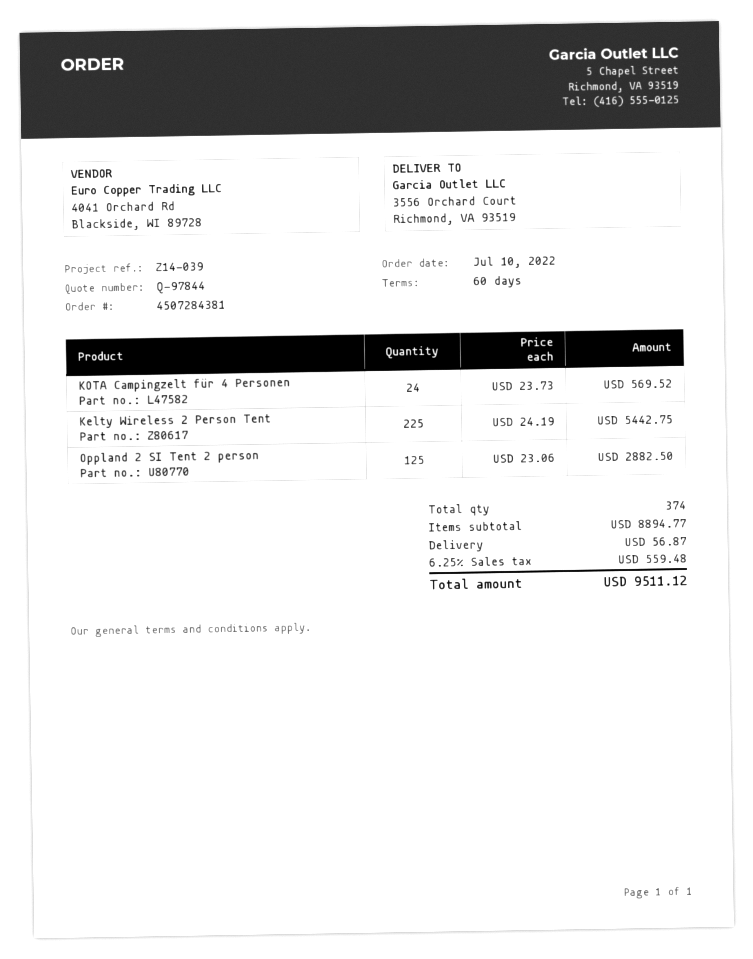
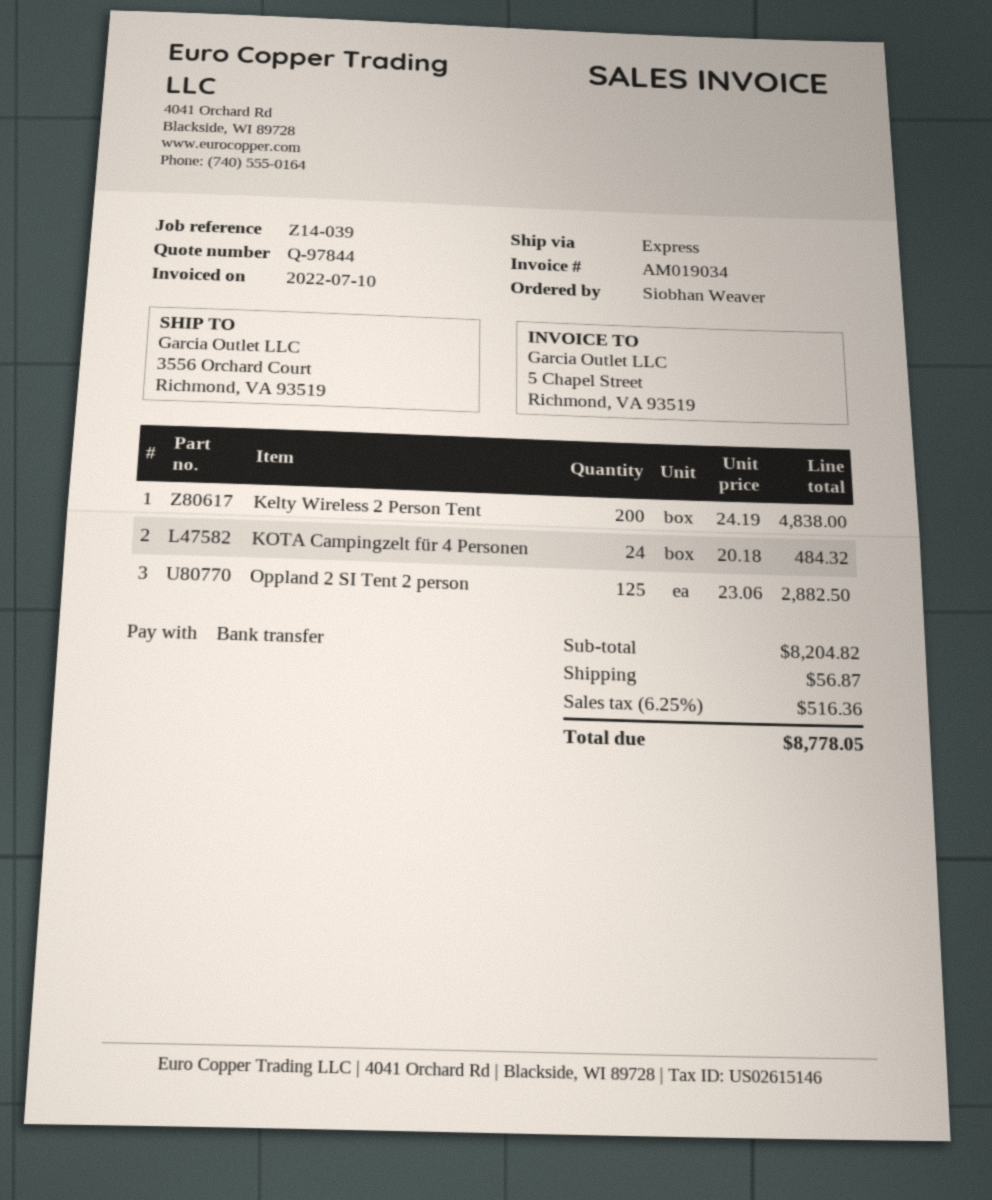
KOTA Campingzelt für 4 Personen: 24 x 23.73 = 569.52 -> 24 x 20.18 = 484.32
Kelty Wireless 2 Person Tent: 225 x 24.19 = 5442.75 -> 200 x 24.19 = 4838.00
subtotal: 8894.77 -> 8204.82
tax: 6.25% = 559.48 -> 6.25% = 516.36
total: 9511.12 -> 8778.05

